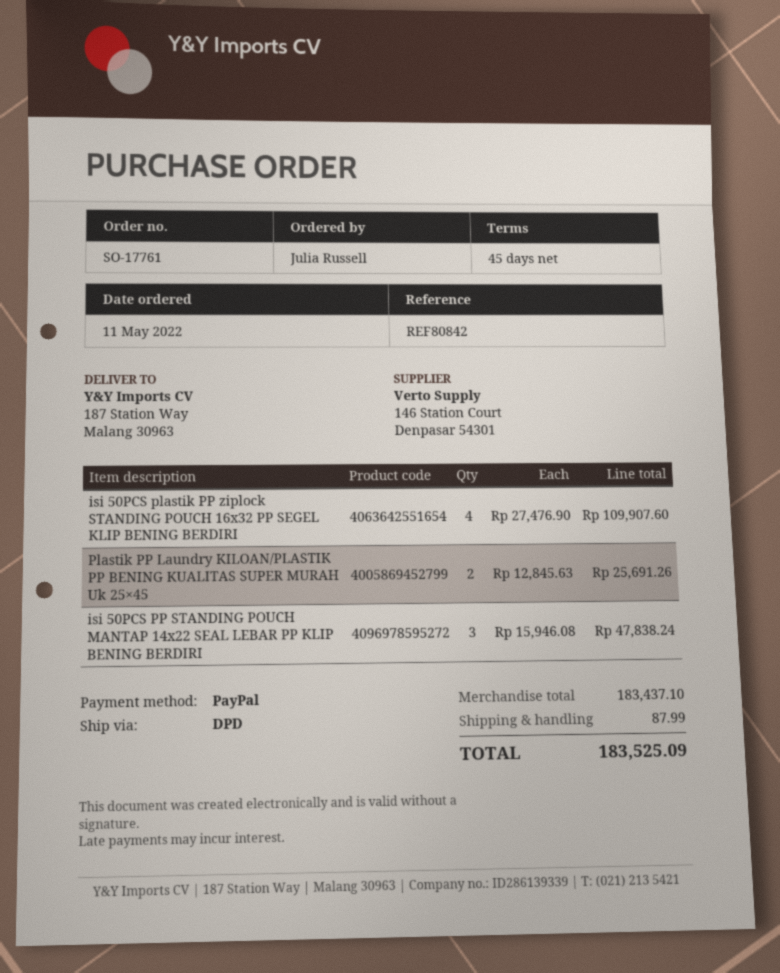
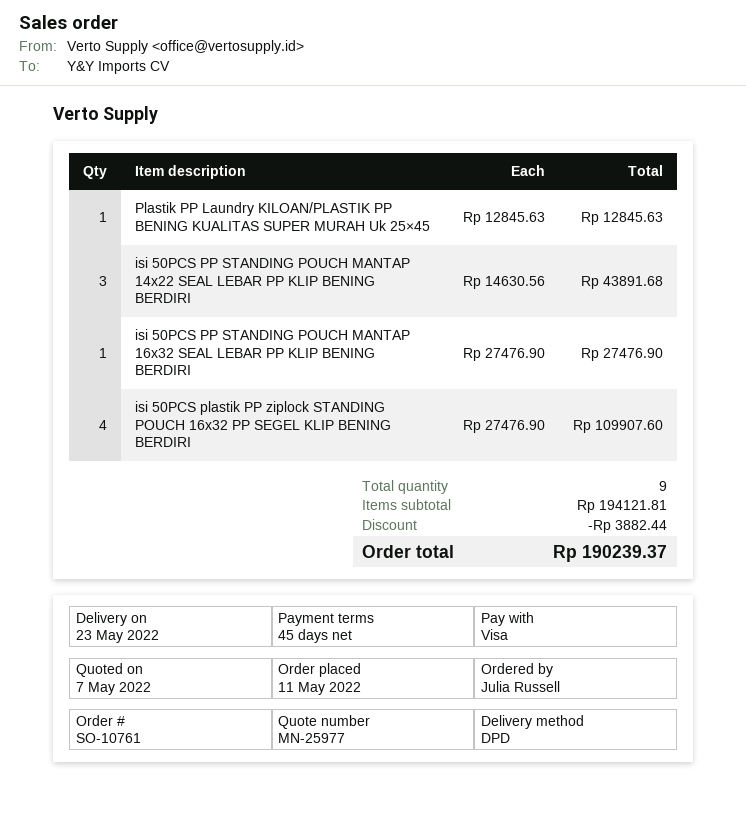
order number: SO-17761 -> SO-10761
payment method: PayPal -> Visa
Plastik PP Laundry KILOAN/PLASTIK PP BENING KUALITAS SUPER MURAH Uk 25×45: 2 x 12845.63 = 25691.26 -> 1 x 12845.63 = 12845.63
isi 50PCS PP STANDING POUCH MANTAP 14x22 SEAL LEBAR PP KLIP BENING BERDIRI: 3 x 15946.08 = 47838.24 -> 3 x 14630.56 = 43891.68
isi 50PCS PP STANDING POUCH MANTAP 16x32 SEAL LEBAR PP KLIP BENING BERDIRI: none -> 1 x 27476.90 = 27476.90
subtotal: 183437.10 -> 194121.81
discount: none -> 3882.44
shipping: 87.99 -> none
total: 183525.09 -> 190239.37

